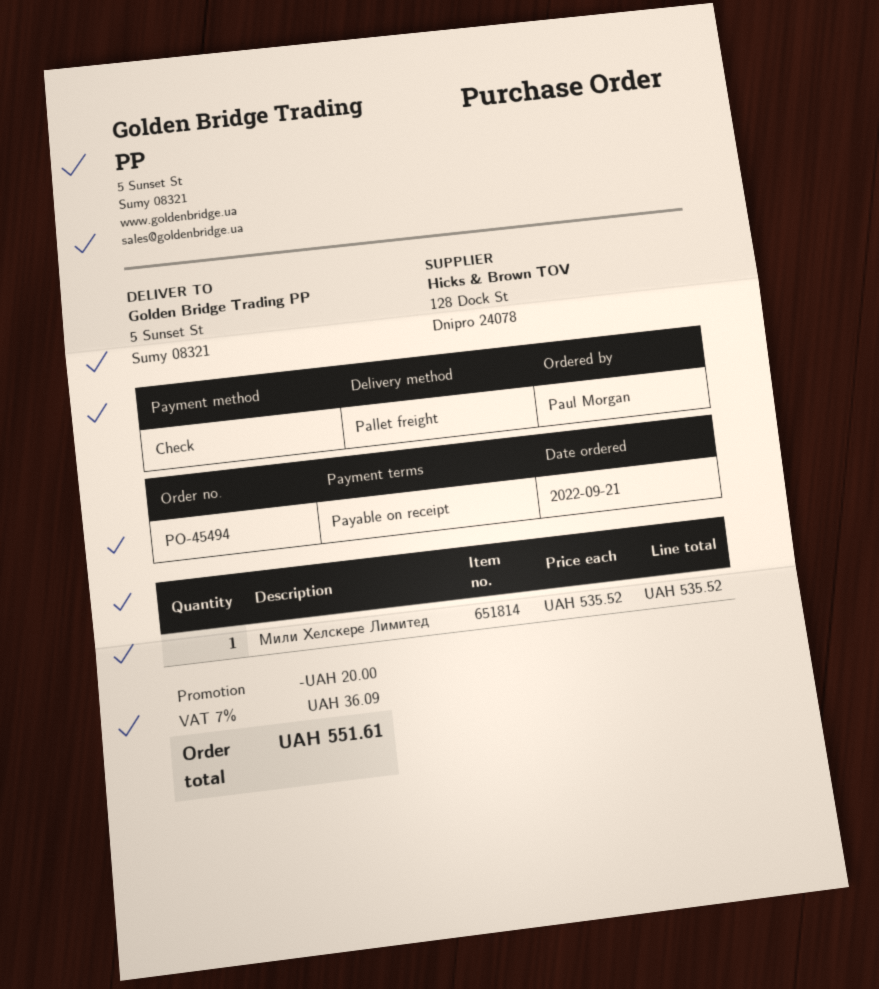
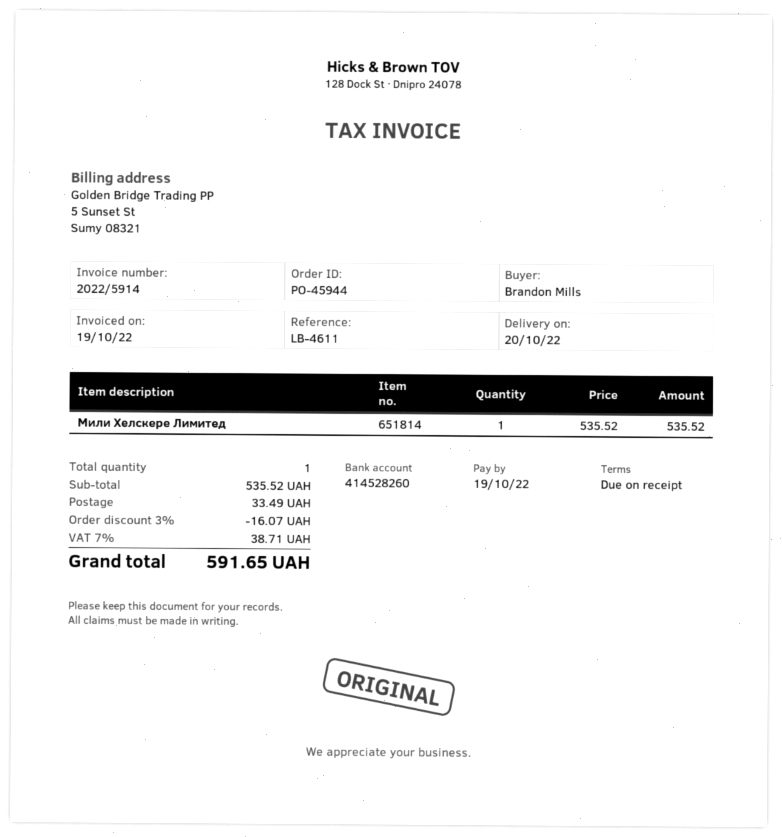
order number: PO-45494 -> PO-45944
ordered by: Paul Morgan -> Brandon Mills
discount: 20.00 -> 16.07
shipping: none -> 33.49
tax: 7% = 36.09 -> 7% = 38.71
total: 551.61 -> 591.65

